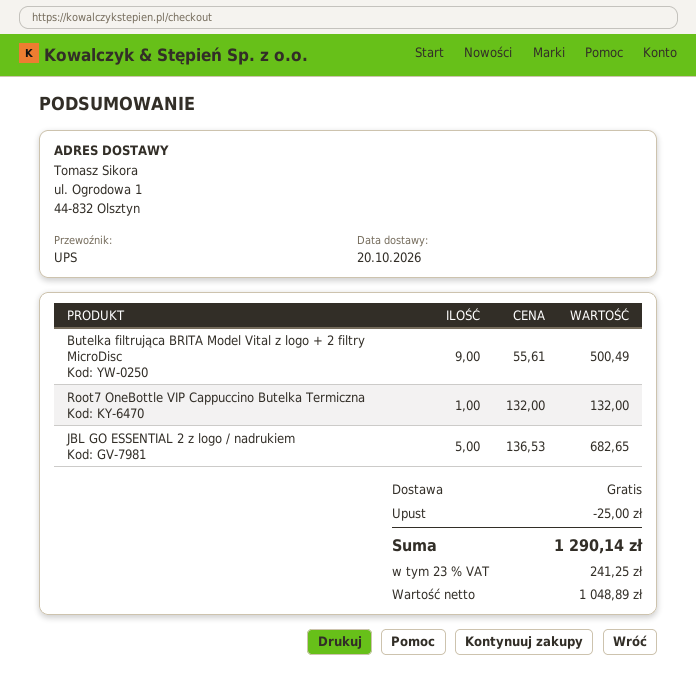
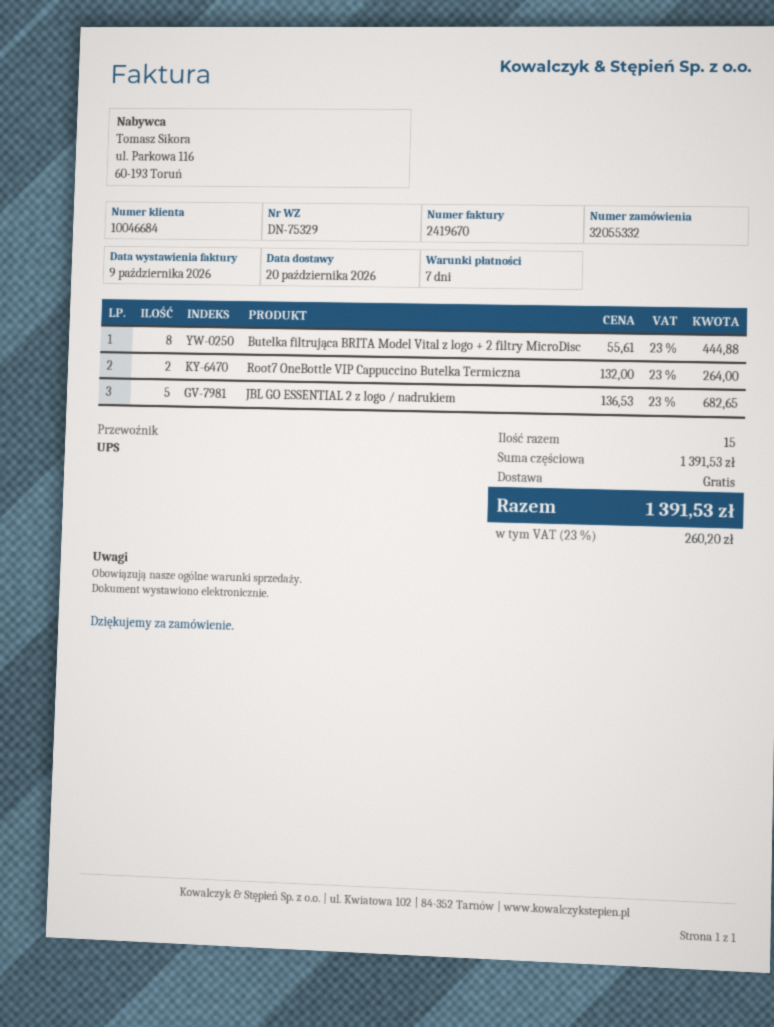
Butelka filtrująca BRITA Model Vital z logo + 2 filtry MicroDisc: 9 x 55.61 = 500.49 -> 8 x 55.61 = 444.88
Root7 OneBottle VIP Cappuccino Butelka Termiczna: 1 x 132.00 = 132.00 -> 2 x 132.00 = 264.00
discount: 25.00 -> none
tax: 23% = 241.25 -> 23% = 260.20
total: 1290.14 -> 1391.53

